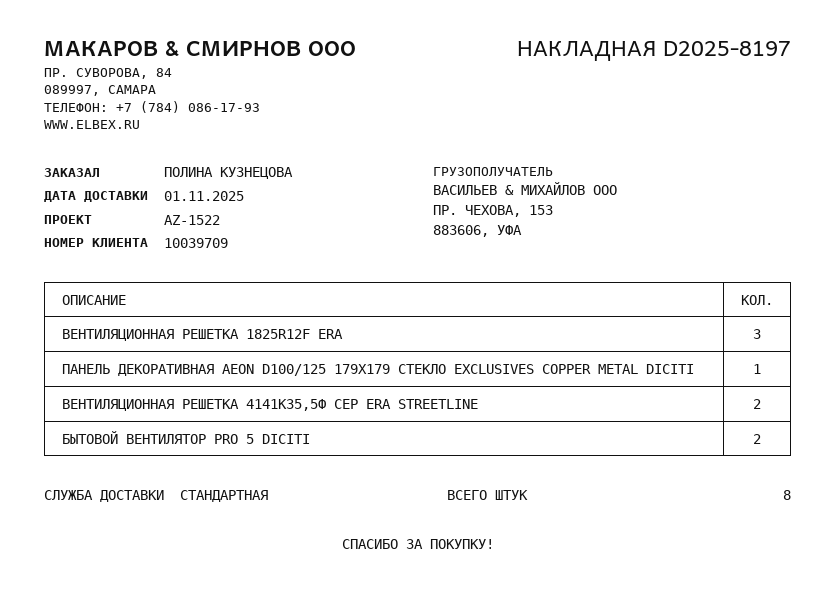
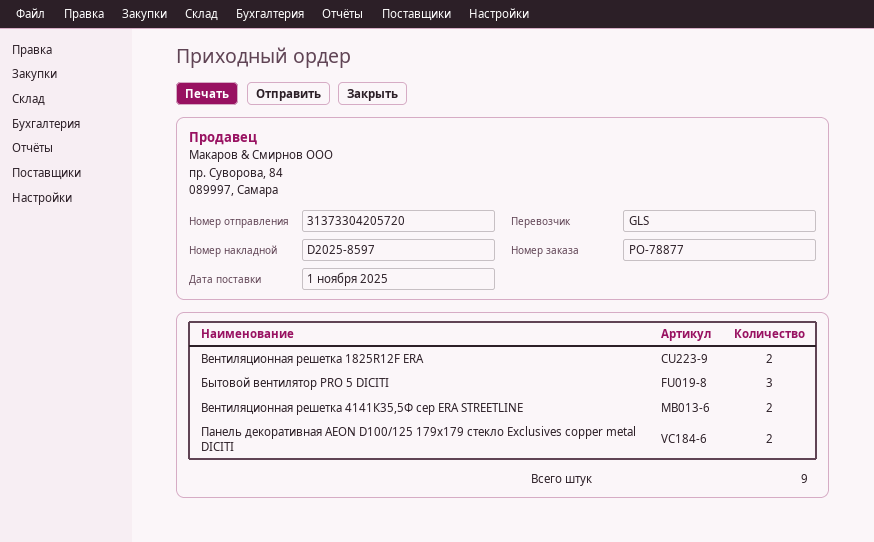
delivery note number: D2025-8197 -> D2025-8597
shipping method: standard -> GLS
ВЕНТИЛЯЦИОННАЯ РЕШЕТКА 1825R12F ERA: 3 -> 2
ПАНЕЛЬ ДЕКОРАТИВНАЯ AEON D100/125 179Х179 СТЕКЛО EXCLUSIVES COPPER METAL DICITI: 1 -> 2
БЫТОВОЙ ВЕНТИЛЯТОР PRO 5 DICITI: 2 -> 3
total quantity: 8 -> 9

